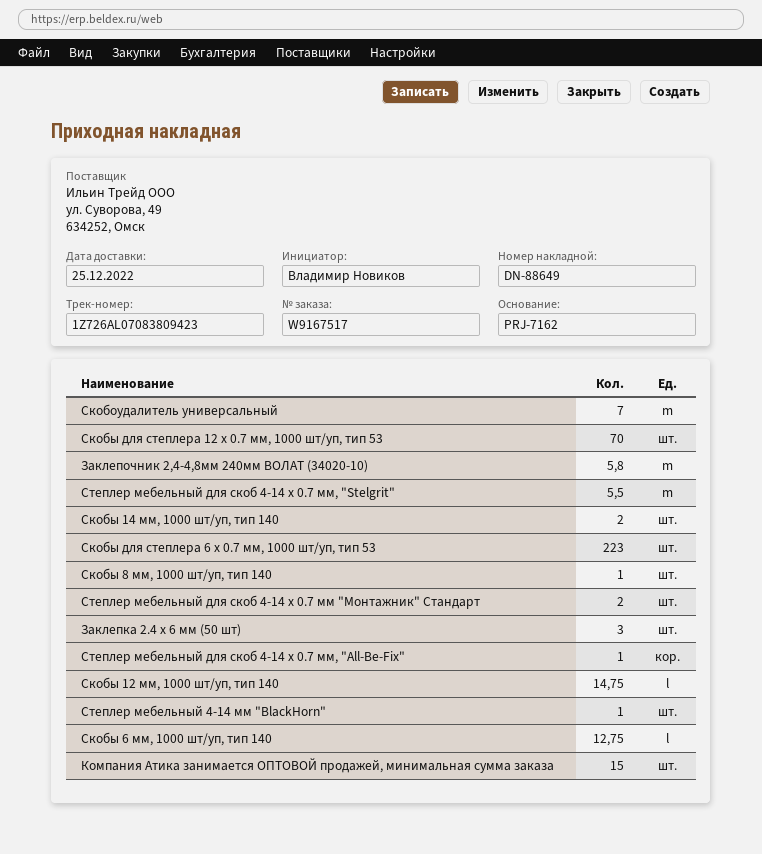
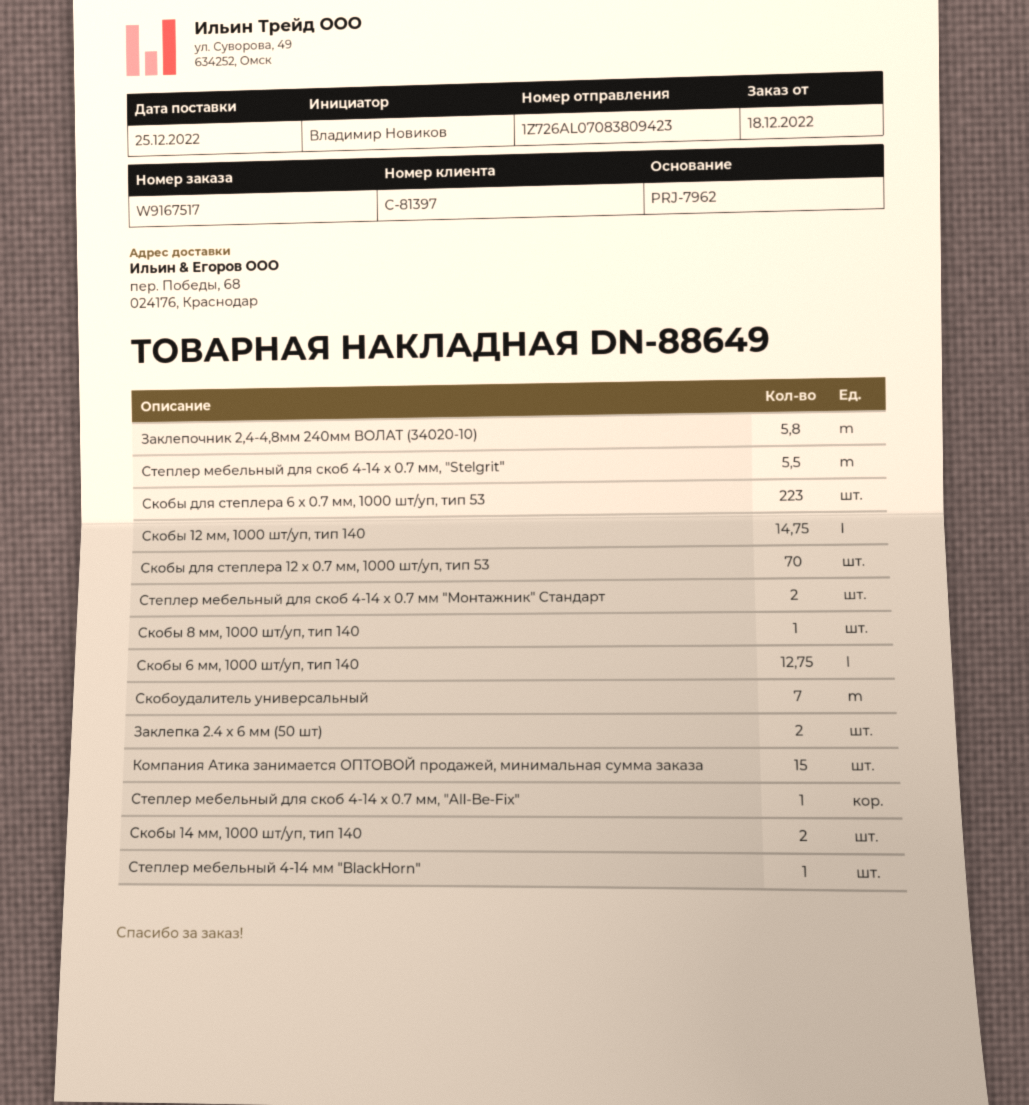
reference: PRJ-7162 -> PRJ-7962
Заклепка 2.4 х 6 мм (50 шт): 3 -> 2

